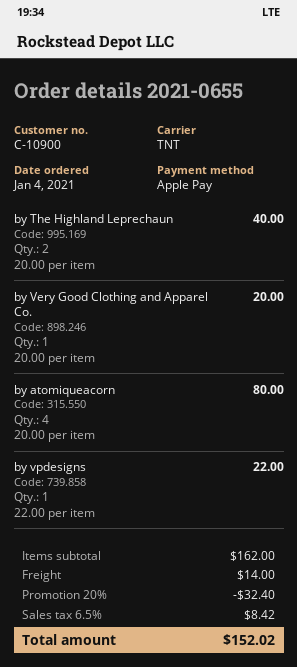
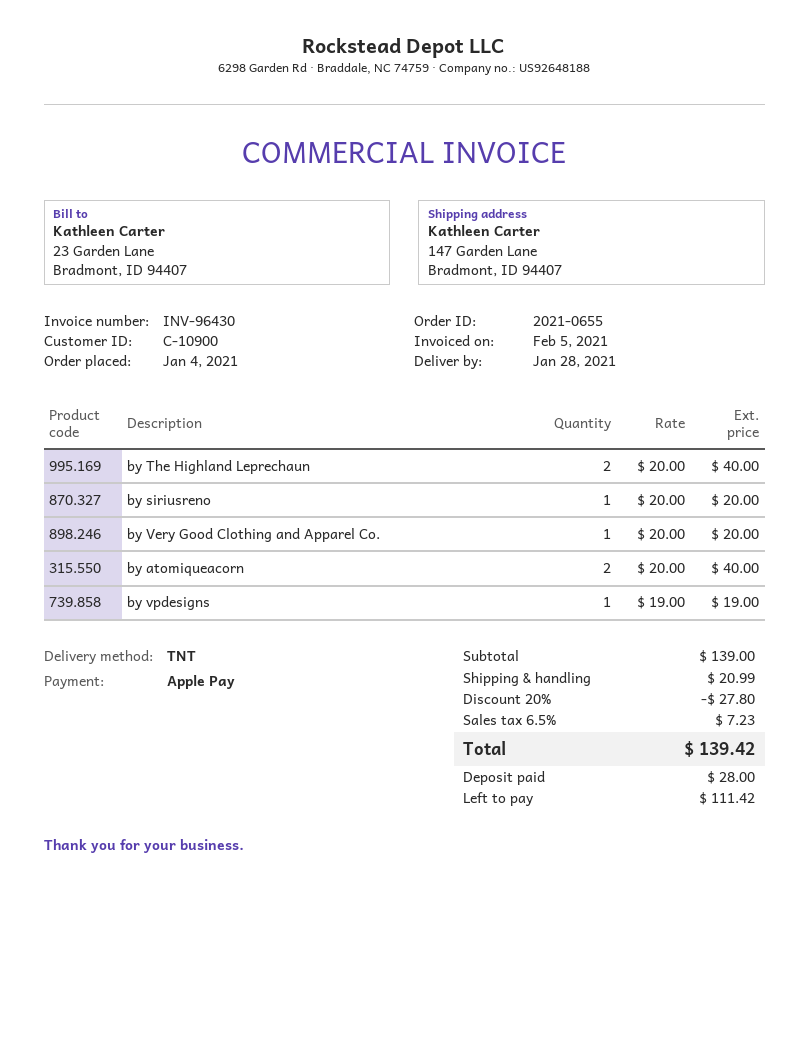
by atomiqueacorn: 4 x 20.00 = 80.00 -> 2 x 20.00 = 40.00
by vpdesigns: 1 x 22.00 = 22.00 -> 1 x 19.00 = 19.00
by siriusreno: none -> 1 x 20.00 = 20.00
subtotal: 162.00 -> 139.00
discount: 20% = 32.40 -> 20% = 27.80
shipping: 14.00 -> 20.99
tax: 6.5% = 8.42 -> 6.5% = 7.23
total: 152.02 -> 139.42

